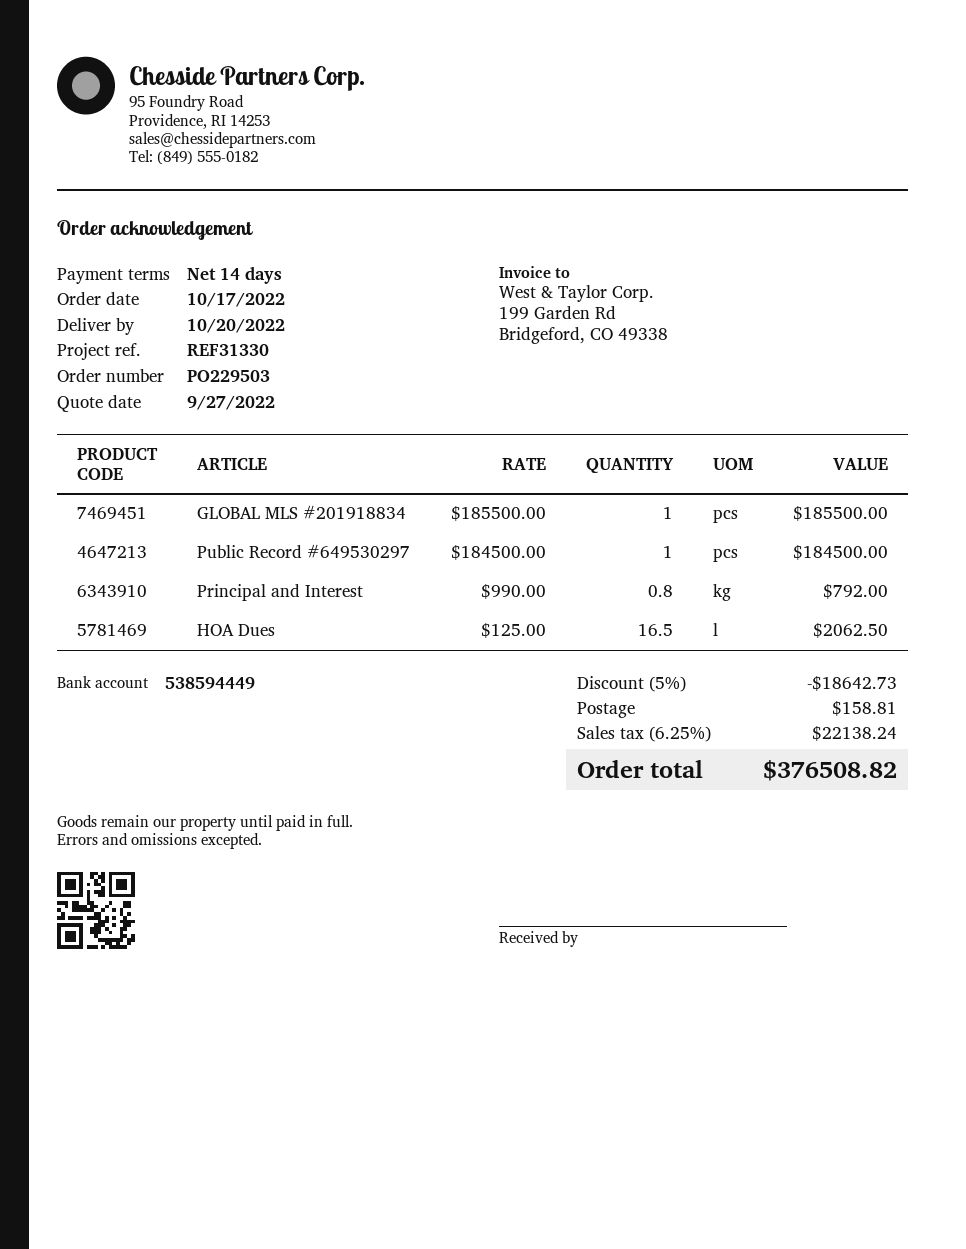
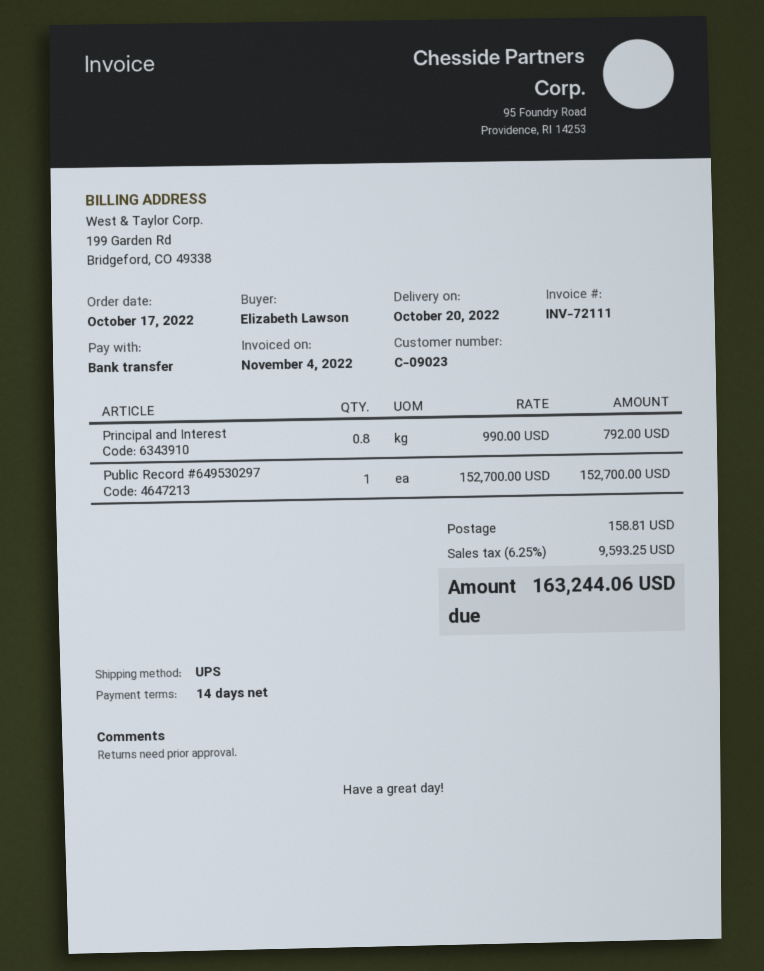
GLOBAL MLS #201918834: 1 x 185500.00 = 185500.00 -> none
Public Record #649530297: 1 x 184500.00 = 184500.00 -> 1 x 152700.00 = 152700.00
HOA Dues: 16.5 x 125.00 = 2062.50 -> none
discount: 5% = 18642.73 -> none
tax: 6.25% = 22138.24 -> 6.25% = 9593.25
total: 376508.82 -> 163244.06

